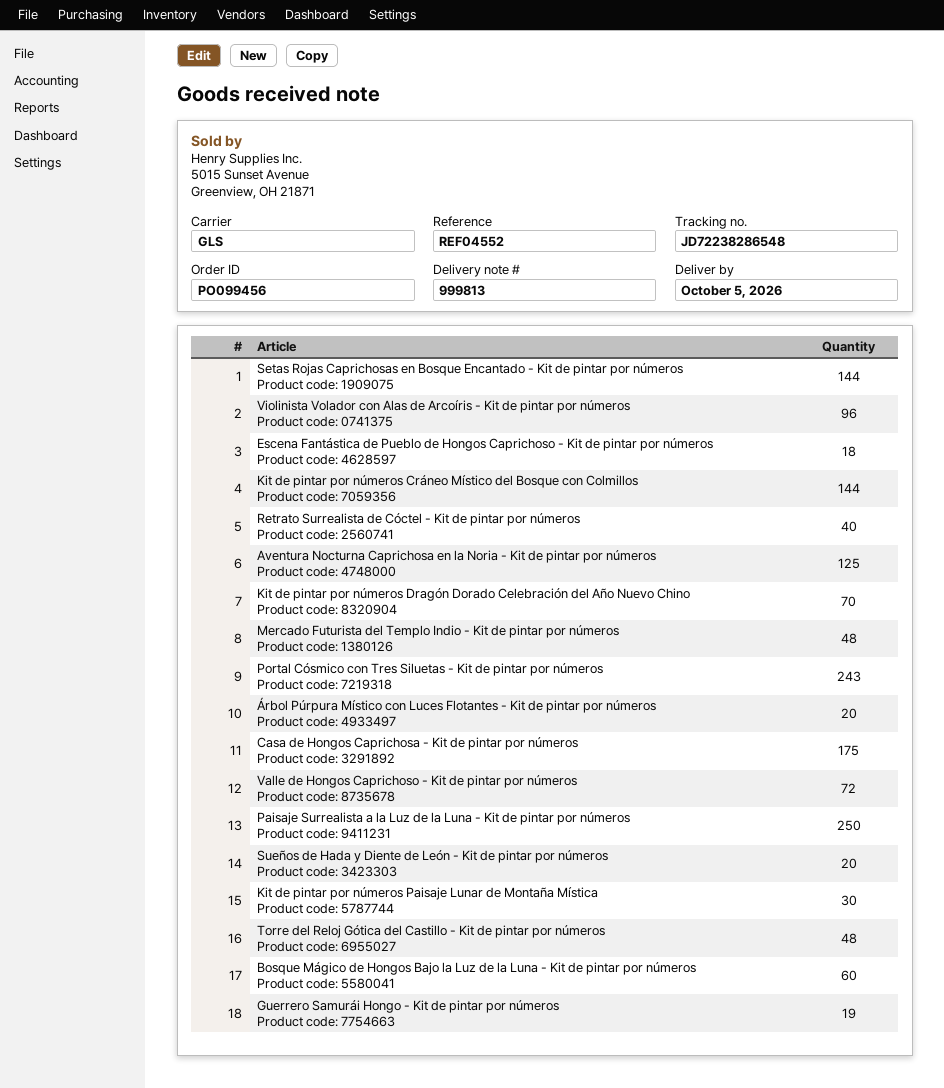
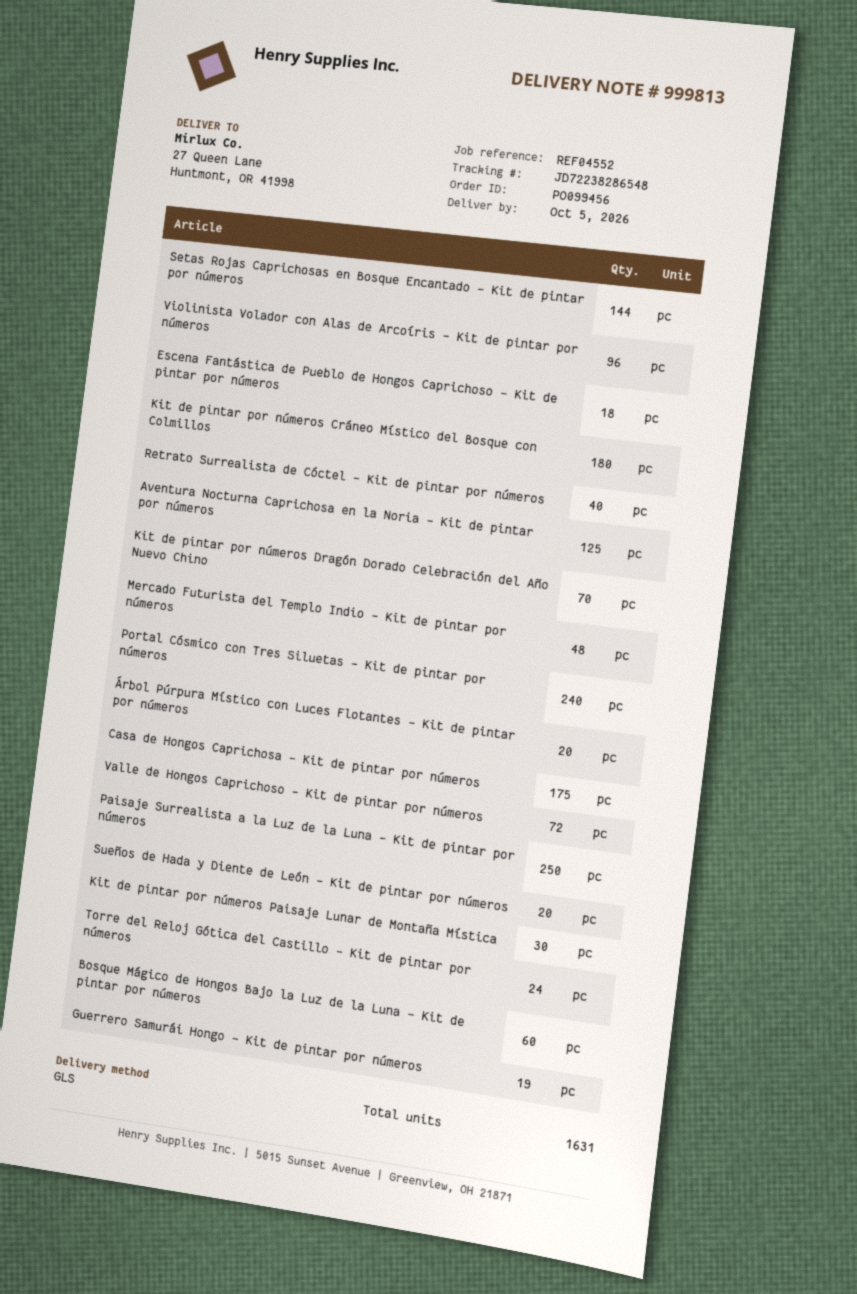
Kit de pintar por números Cráneo Místico del Bosque con Colmillos: 144 -> 180
Portal Cósmico con Tres Siluetas - Kit de pintar por números: 243 -> 240
Torre del Reloj Gótica del Castillo - Kit de pintar por números: 48 -> 24

